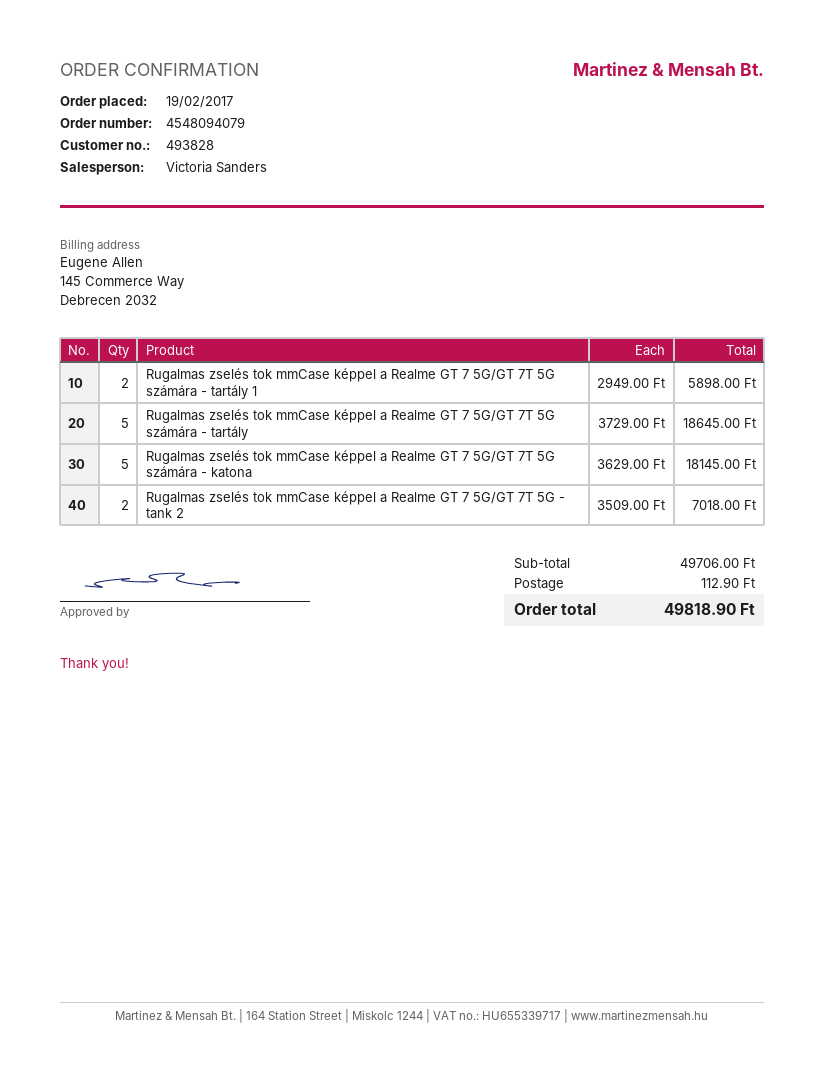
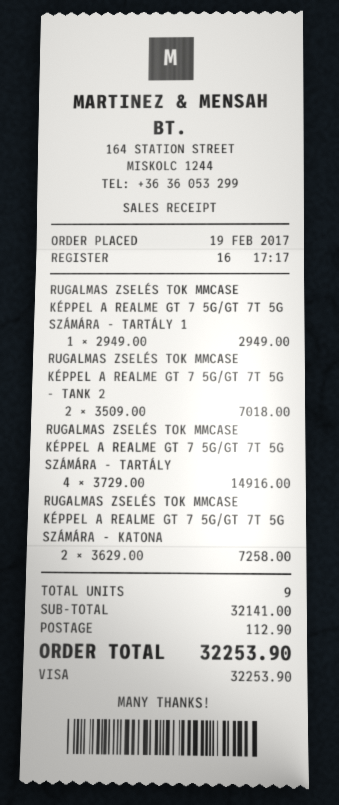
Rugalmas zselés tok mmCase képpel a Realme GT 7 5G/GT 7T 5G számára - tartály 1: 2 x 2949.00 = 5898.00 -> 1 x 2949.00 = 2949.00
Rugalmas zselés tok mmCase képpel a Realme GT 7 5G/GT 7T 5G számára - tartály: 5 x 3729.00 = 18645.00 -> 4 x 3729.00 = 14916.00
Rugalmas zselés tok mmCase képpel a Realme GT 7 5G/GT 7T 5G számára - katona: 5 x 3629.00 = 18145.00 -> 2 x 3629.00 = 7258.00
subtotal: 49706.00 -> 32141.00
total: 49818.90 -> 32253.90

